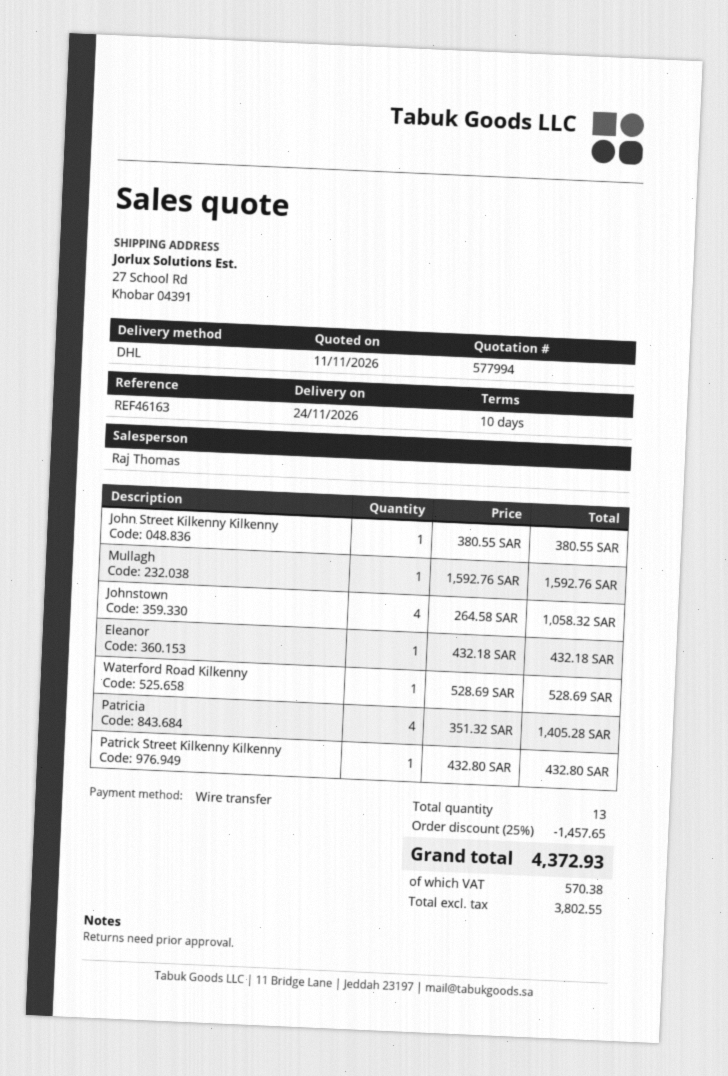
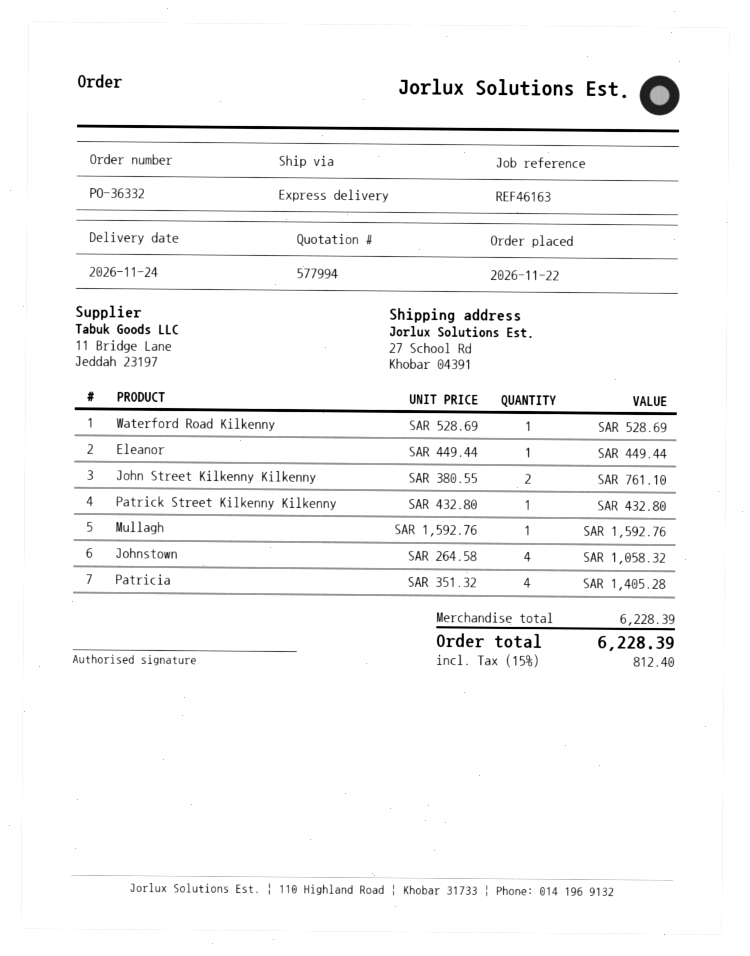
shipping method: DHL -> express
John Street Kilkenny Kilkenny: 1 x 380.55 = 380.55 -> 2 x 380.55 = 761.10
Eleanor: 1 x 432.18 = 432.18 -> 1 x 449.44 = 449.44
discount: 25% = 1457.65 -> none
tax: 570.38 -> 812.40
total: 4372.93 -> 6228.39

